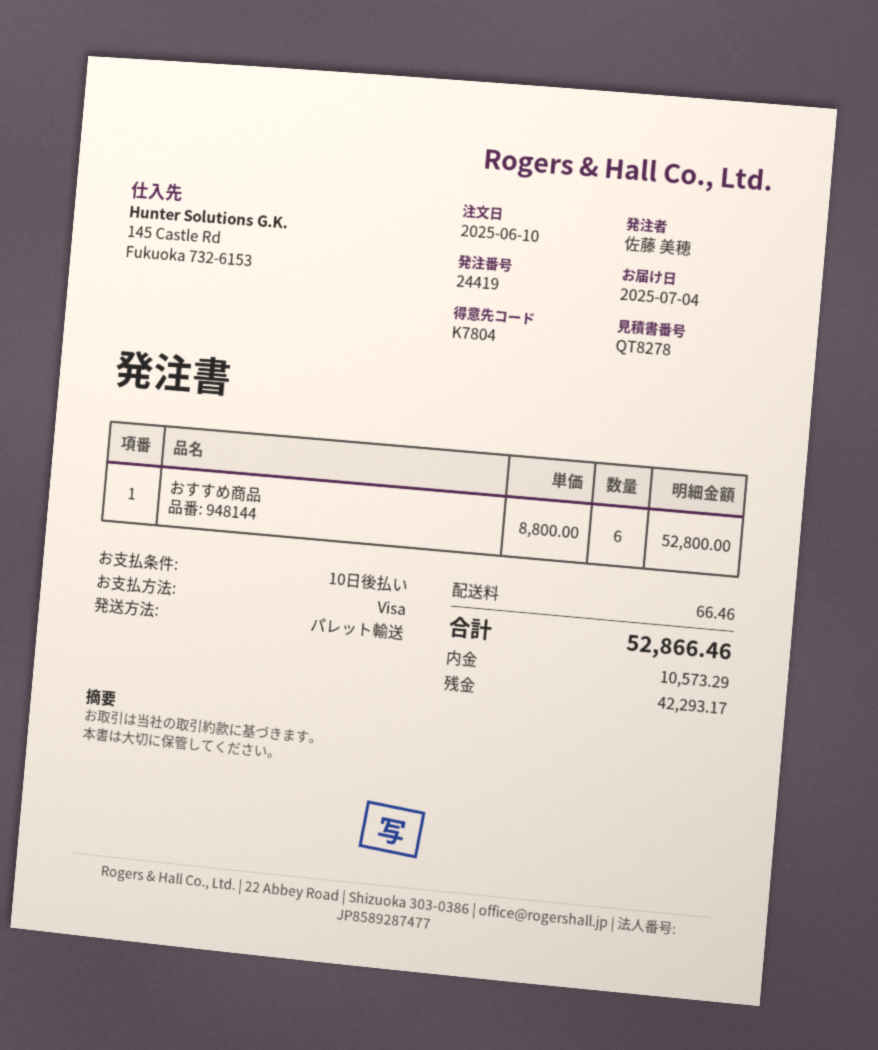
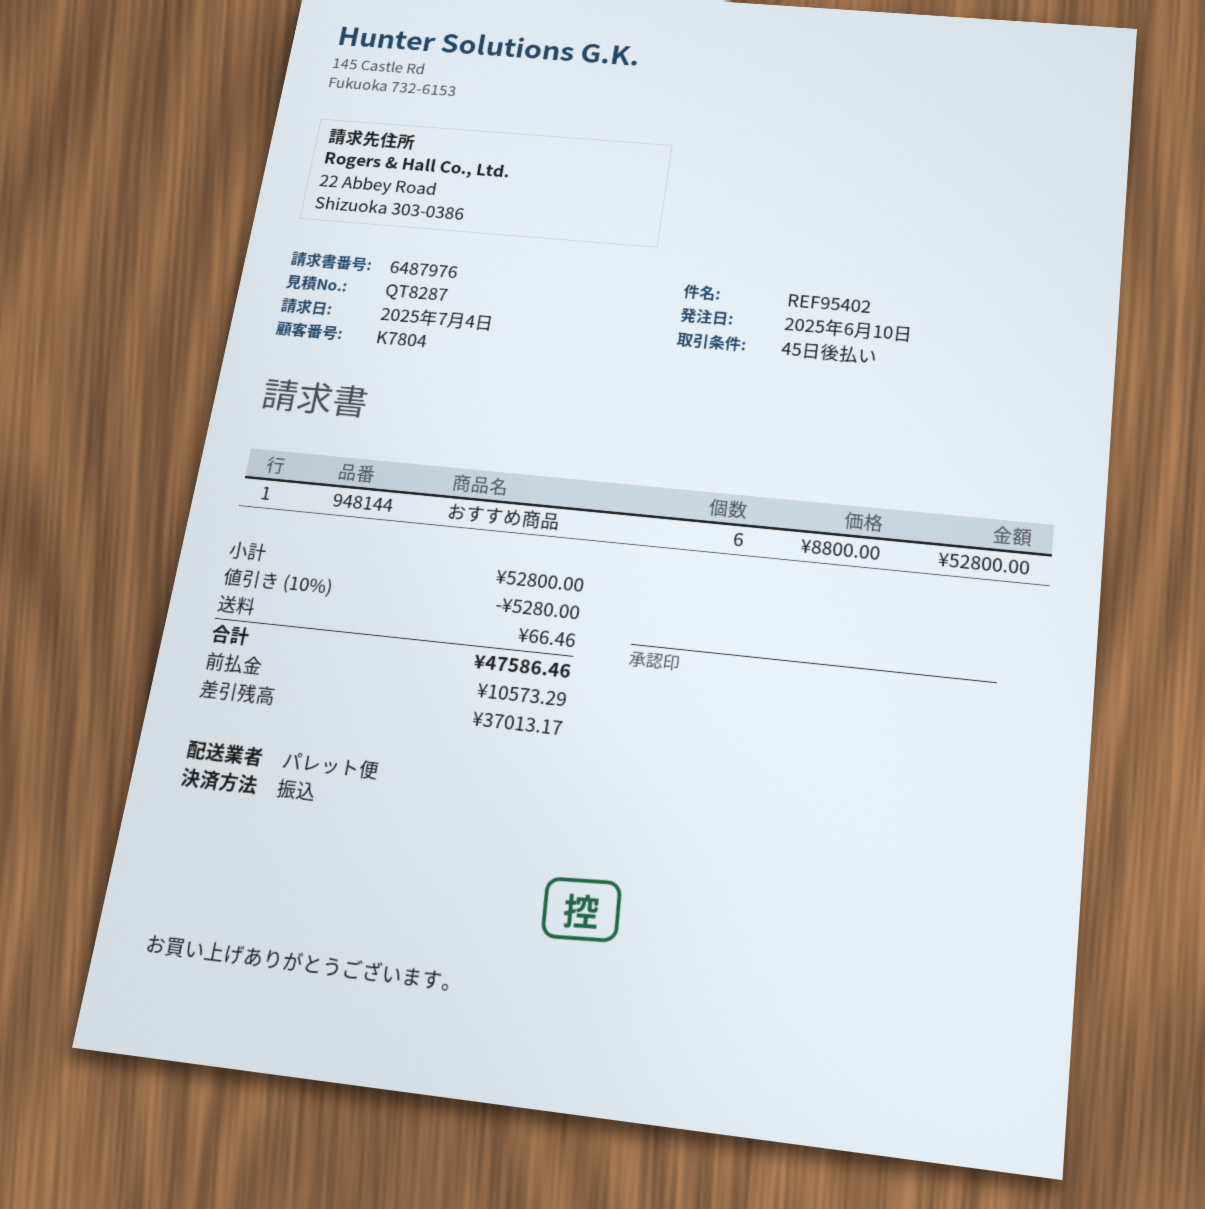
quote number: QT8278 -> QT8287
payment terms: 10 days -> 45 days
payment method: Visa -> bank transfer
discount: none -> 10% = 5280.00
total: 52866.46 -> 47586.46
balance: 42293.17 -> 37013.17

